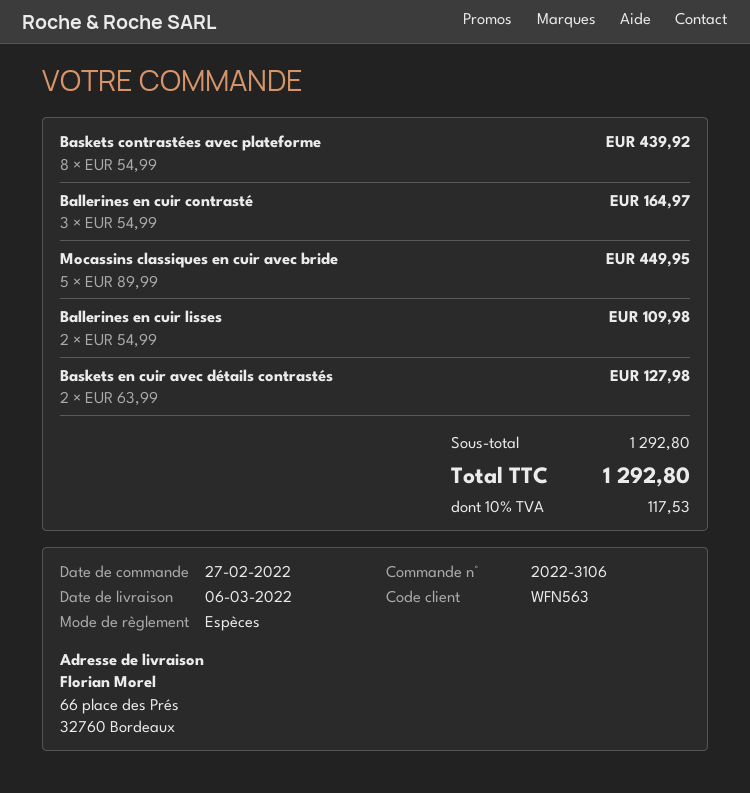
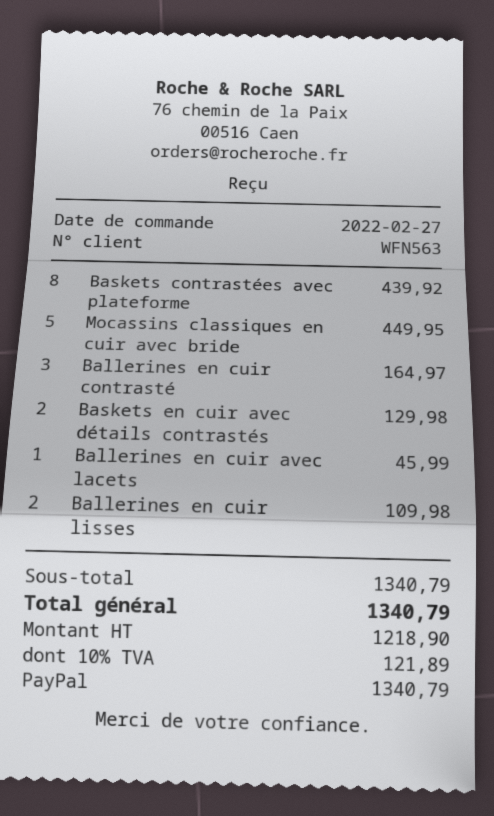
payment method: cash -> PayPal
Baskets en cuir avec détails contrastés: 2 for 127.98 -> 2 for 129.98
Ballerines en cuir avec lacets: none -> 1 for 45.99
subtotal: 1292.80 -> 1340.79
tax: 10% = 117.53 -> 10% = 121.89
total: 1292.80 -> 1340.79

